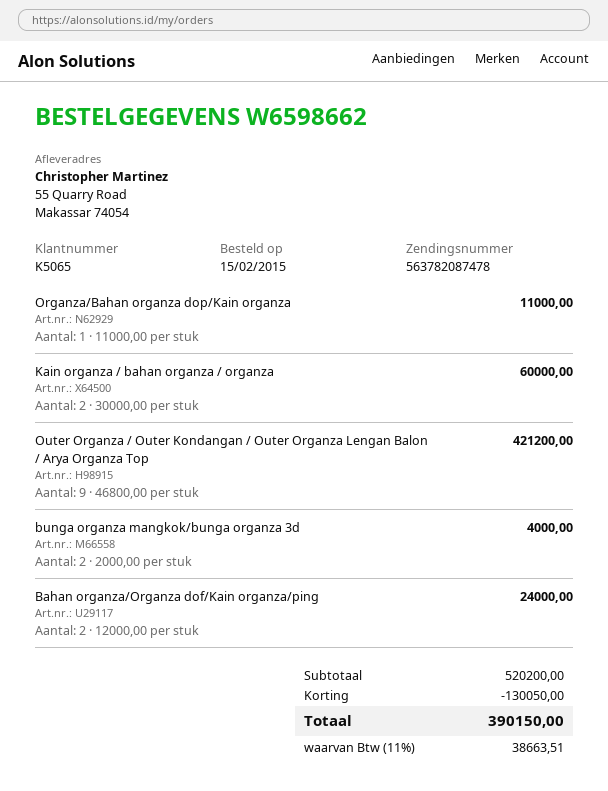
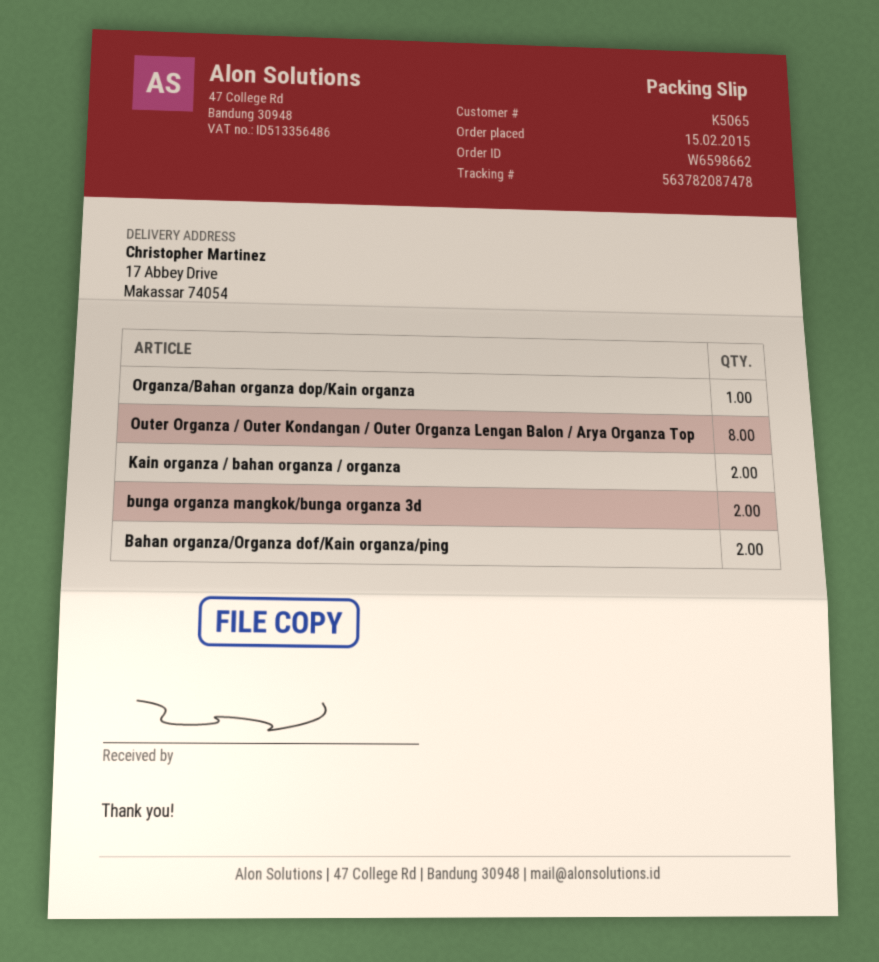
ship to: 55 Quarry Road, Makassar 74054 -> 17 Abbey Drive, Makassar 74054
Outer Organza / Outer Kondangan / Outer Organza Lengan Balon / Arya Organza Top: 9 -> 8

